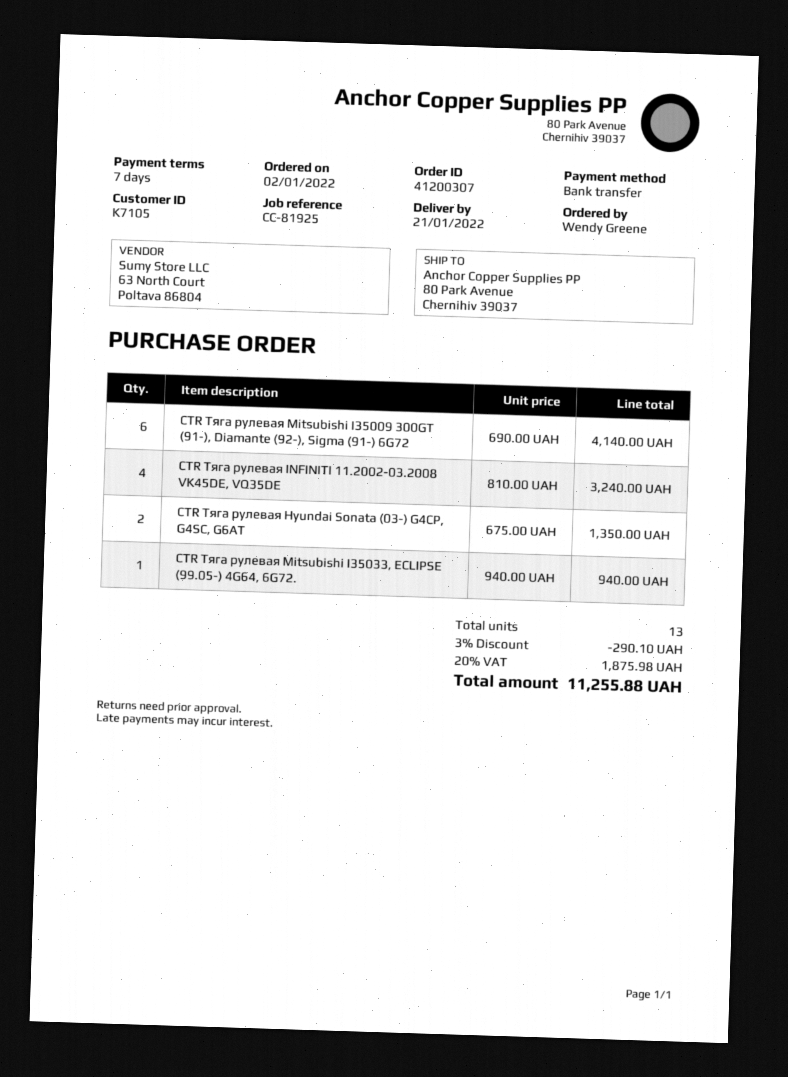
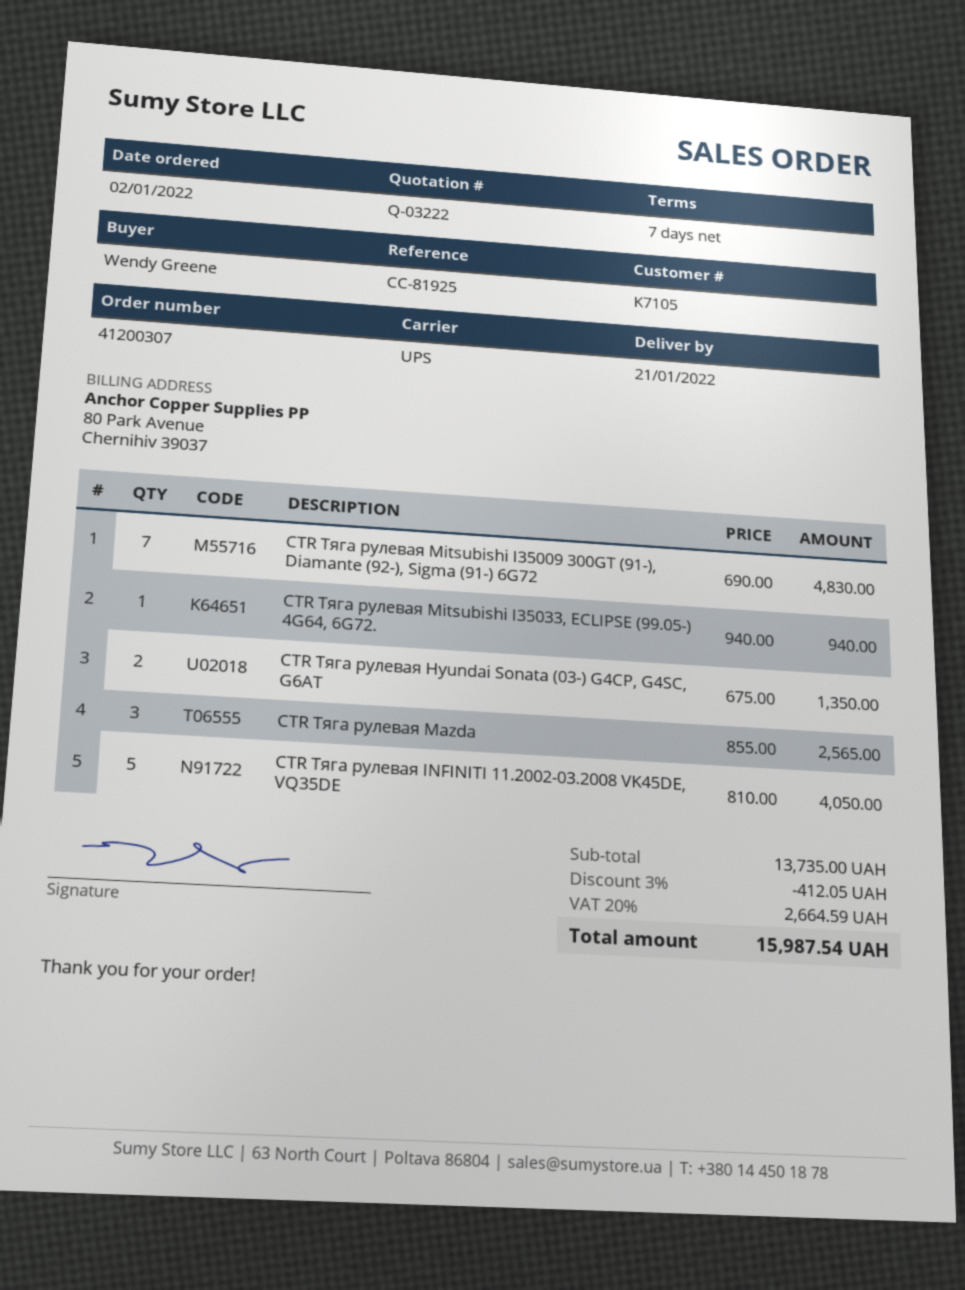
CTR Тяга рулевая Mitsubishi I35009 300GT (91-), Diamante (92-), Sigma (91-) 6G72: 6 x 690.00 = 4140.00 -> 7 x 690.00 = 4830.00
CTR Тяга рулевая INFINITI 11.2002-03.2008 VK45DE, VQ35DE: 4 x 810.00 = 3240.00 -> 5 x 810.00 = 4050.00
CTR Тяга рулевая Mazda: none -> 3 x 855.00 = 2565.00
discount: 3% = 290.10 -> 3% = 412.05
tax: 20% = 1875.98 -> 20% = 2664.59
total: 11255.88 -> 15987.54

